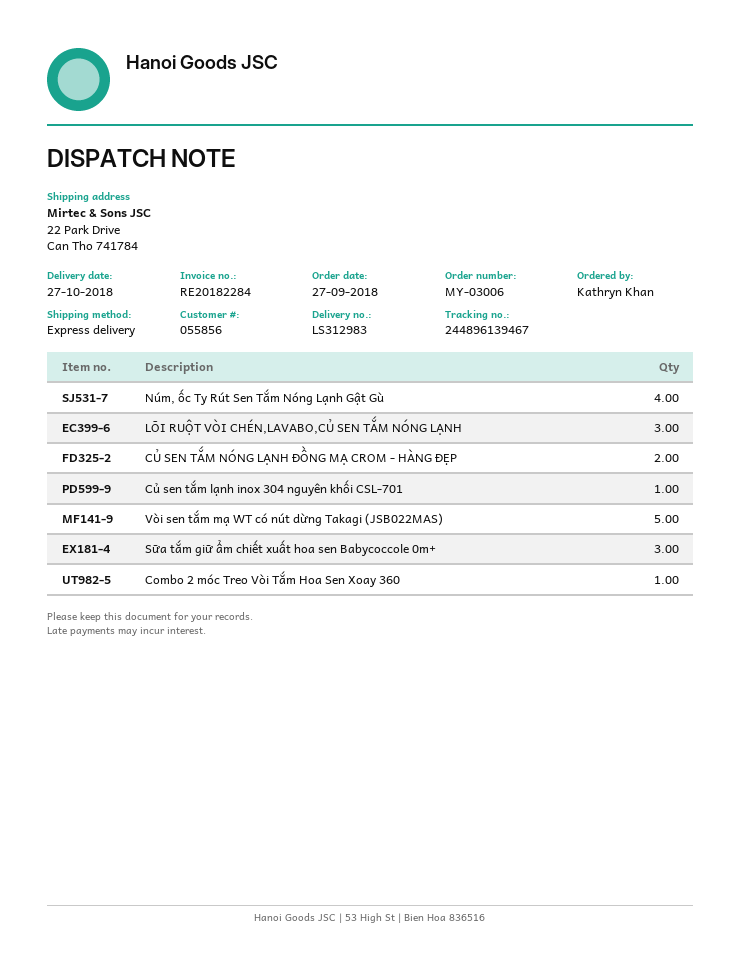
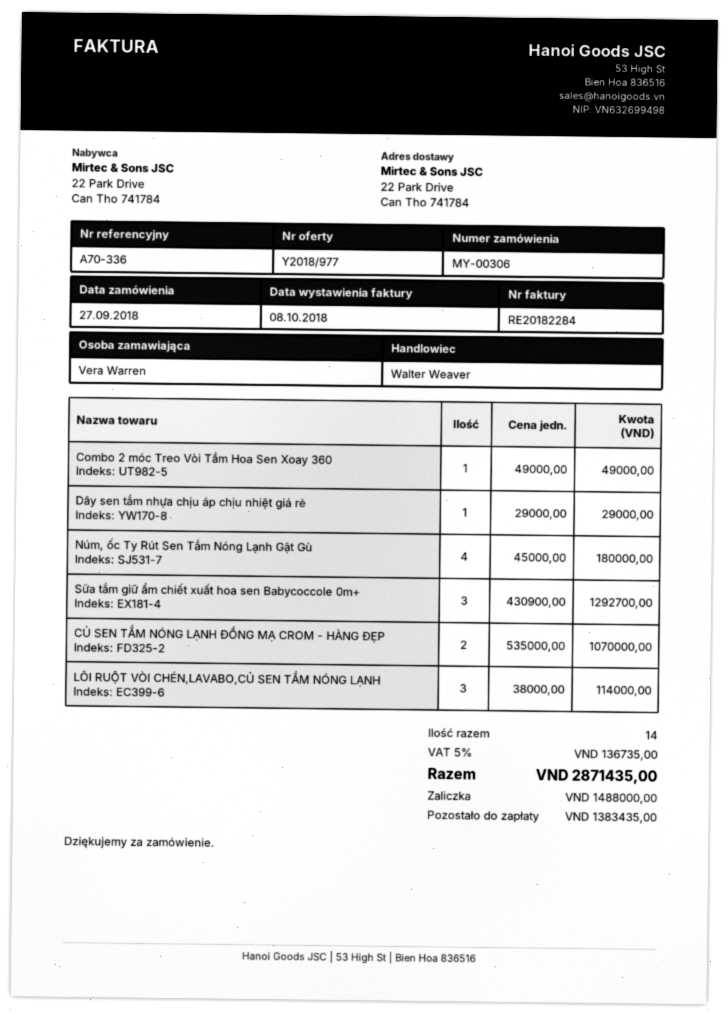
order number: MY-03006 -> MY-00306
ordered by: Kathryn Khan -> Vera Warren
Củ sen tắm lạnh inox 304 nguyên khối CSL-701: 1 -> none
Vòi sen tắm mạ WT có nút dừng Takagi (JSB022MAS): 5 -> none
Dây sen tắm nhựa chịu áp chịu nhiệt giá rẻ: none -> 1

